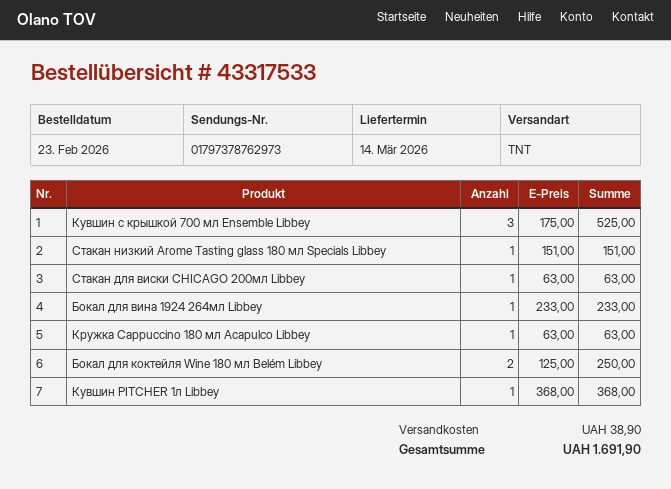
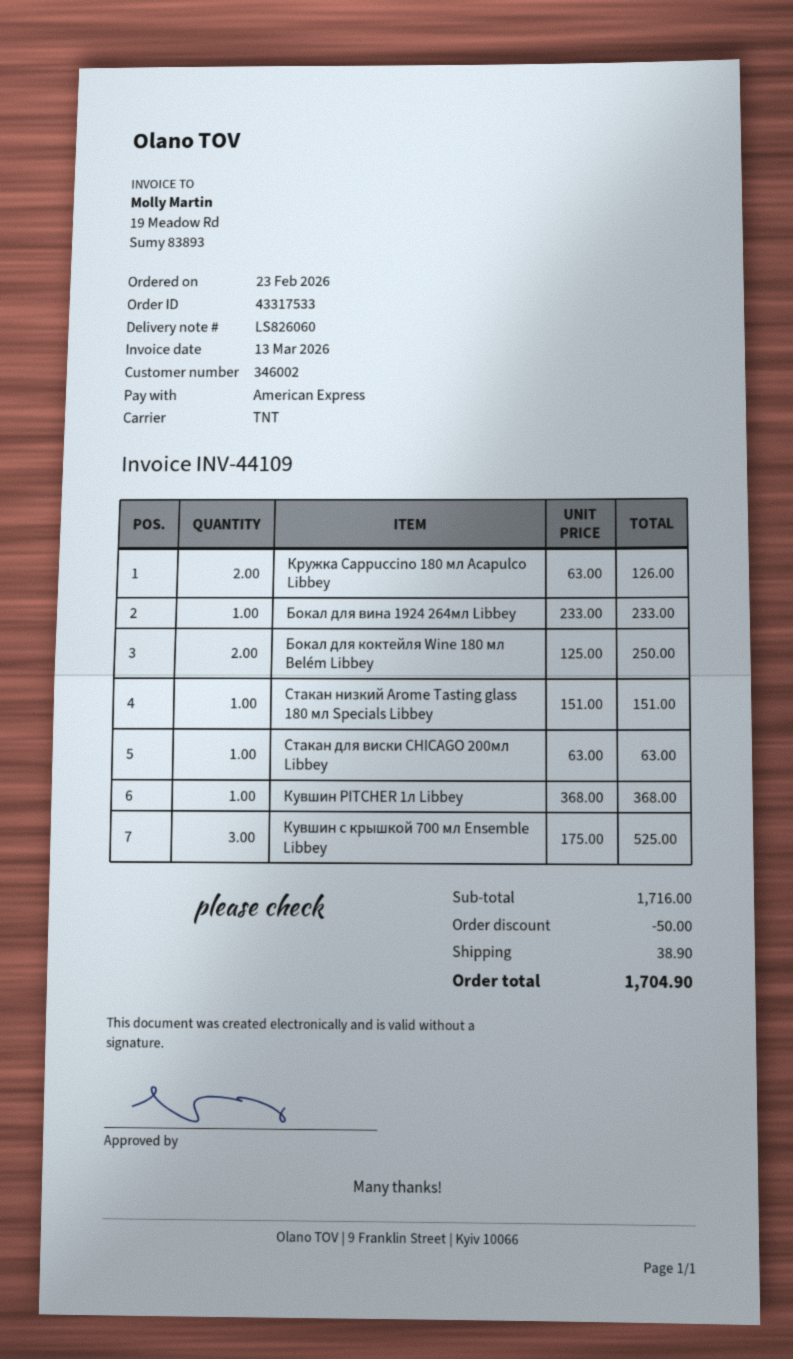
Кружка Cappuccino 180 мл Acapulco Libbey: 1 x 63.00 = 63.00 -> 2 x 63.00 = 126.00
discount: none -> 50.00
total: 1691.90 -> 1704.90

